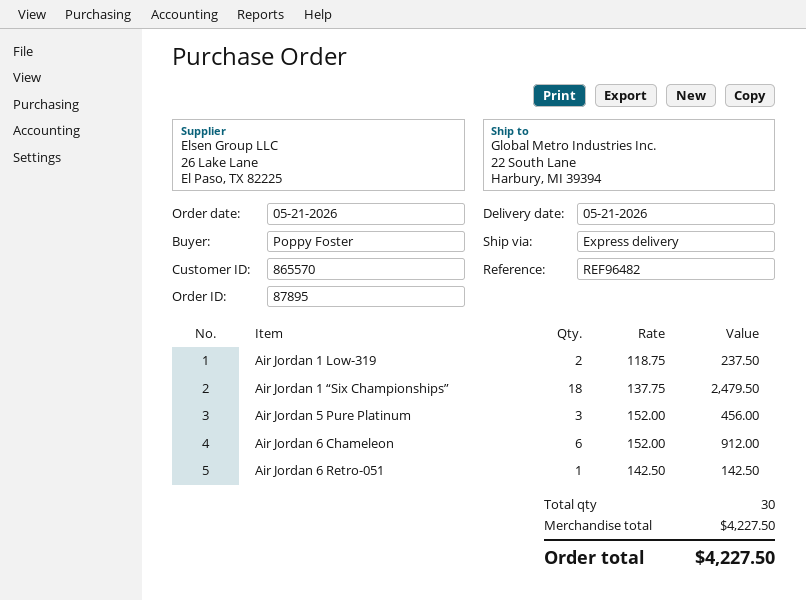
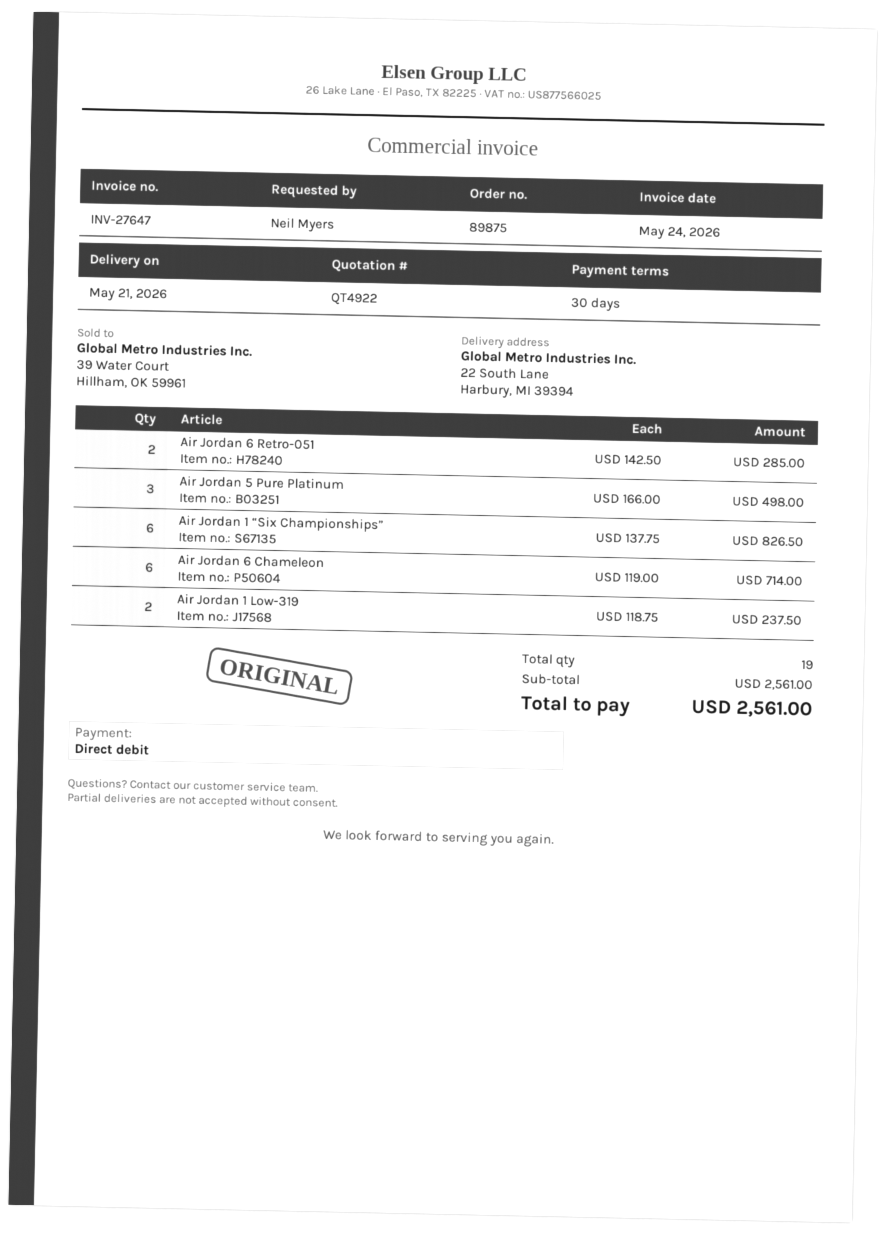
order number: 87895 -> 89875
ordered by: Poppy Foster -> Neil Myers
Air Jordan 1 “Six Championships”: 18 x 137.75 = 2479.50 -> 6 x 137.75 = 826.50
Air Jordan 5 Pure Platinum: 3 x 152.00 = 456.00 -> 3 x 166.00 = 498.00
Air Jordan 6 Chameleon: 6 x 152.00 = 912.00 -> 6 x 119.00 = 714.00
Air Jordan 6 Retro-051: 1 x 142.50 = 142.50 -> 2 x 142.50 = 285.00
total quantity: 30 -> 19
subtotal: 4227.50 -> 2561.00
total: 4227.50 -> 2561.00

